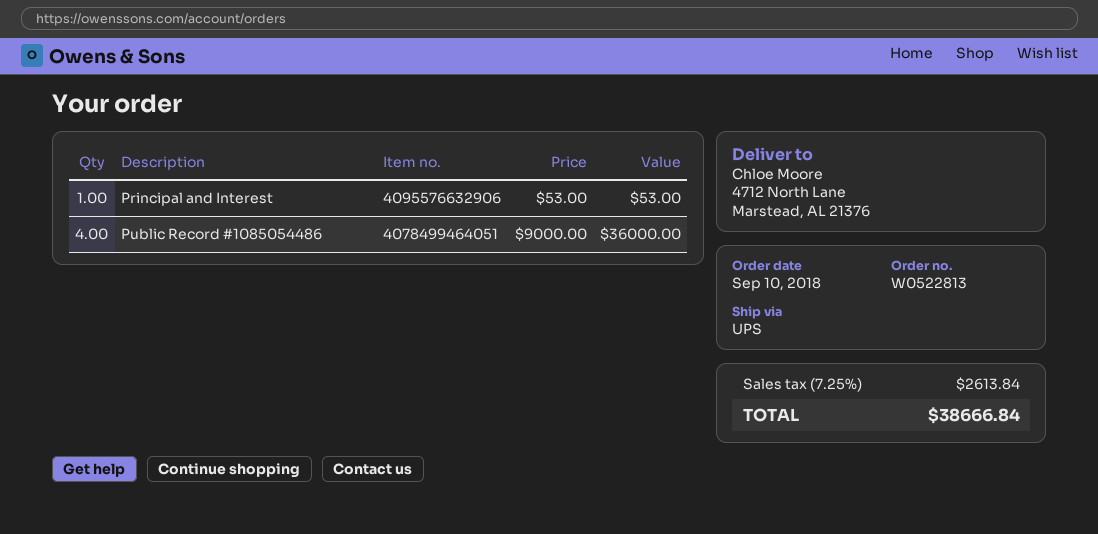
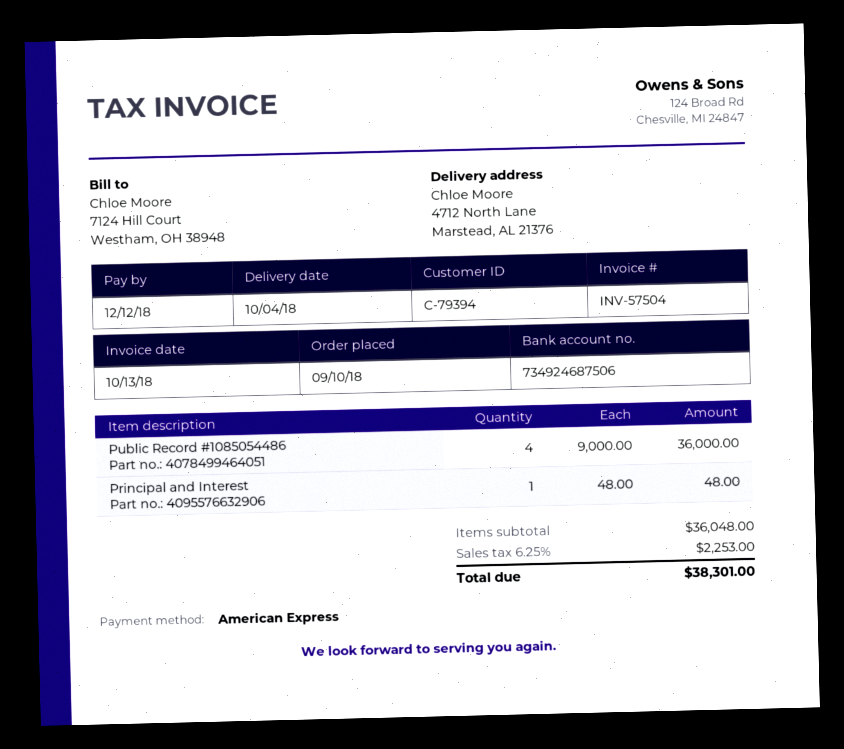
Principal and Interest: 1 x 53.00 = 53.00 -> 1 x 48.00 = 48.00
tax: 7.25% = 2613.84 -> 6.25% = 2253.00
total: 38666.84 -> 38301.00

